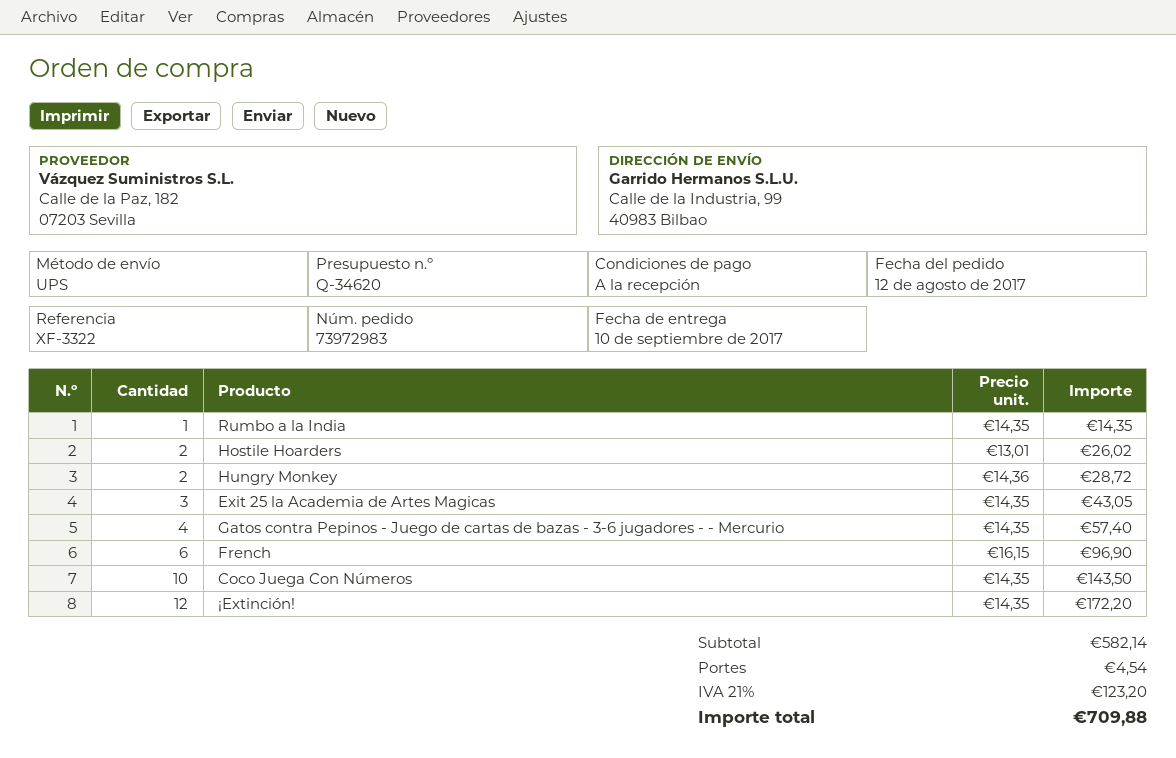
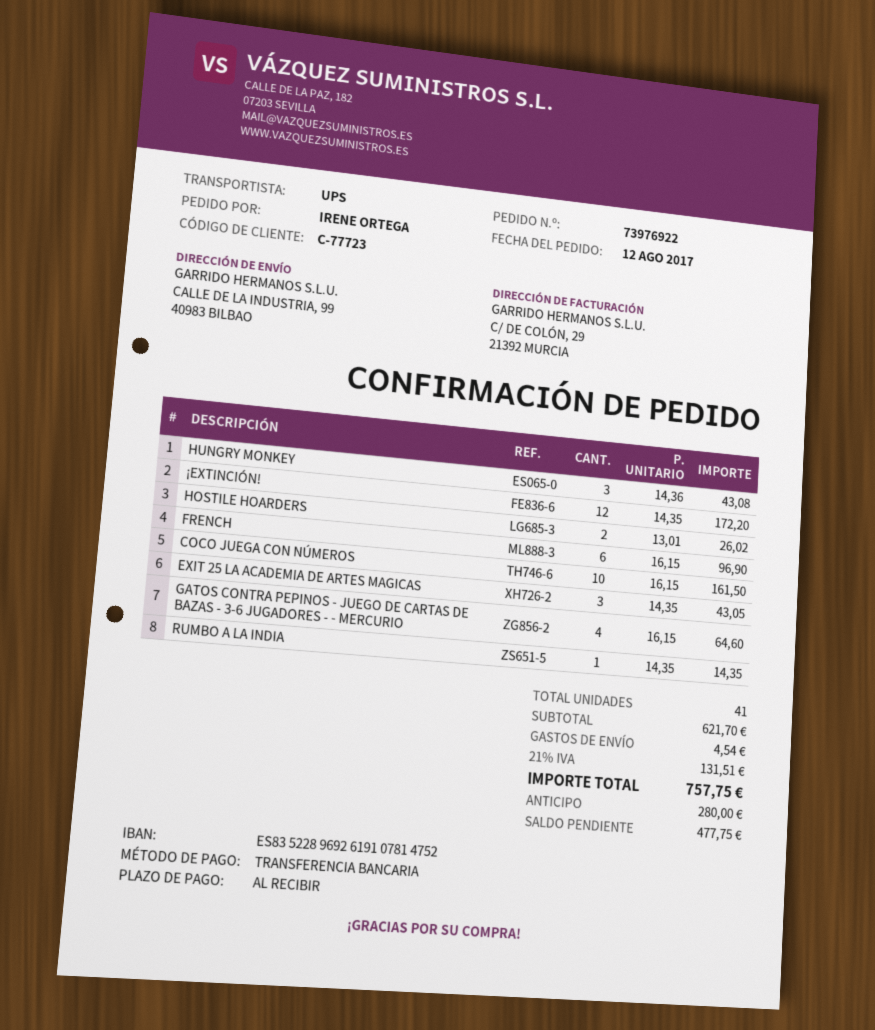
order number: 73972983 -> 73976922
Hungry Monkey: 2 x 14.36 = 28.72 -> 3 x 14.36 = 43.08
Gatos contra Pepinos - Juego de cartas de bazas - 3-6 jugadores - - Mercurio: 4 x 14.35 = 57.40 -> 4 x 16.15 = 64.60
Coco Juega Con Números: 10 x 14.35 = 143.50 -> 10 x 16.15 = 161.50
subtotal: 582.14 -> 621.70
tax: 21% = 123.20 -> 21% = 131.51
total: 709.88 -> 757.75

